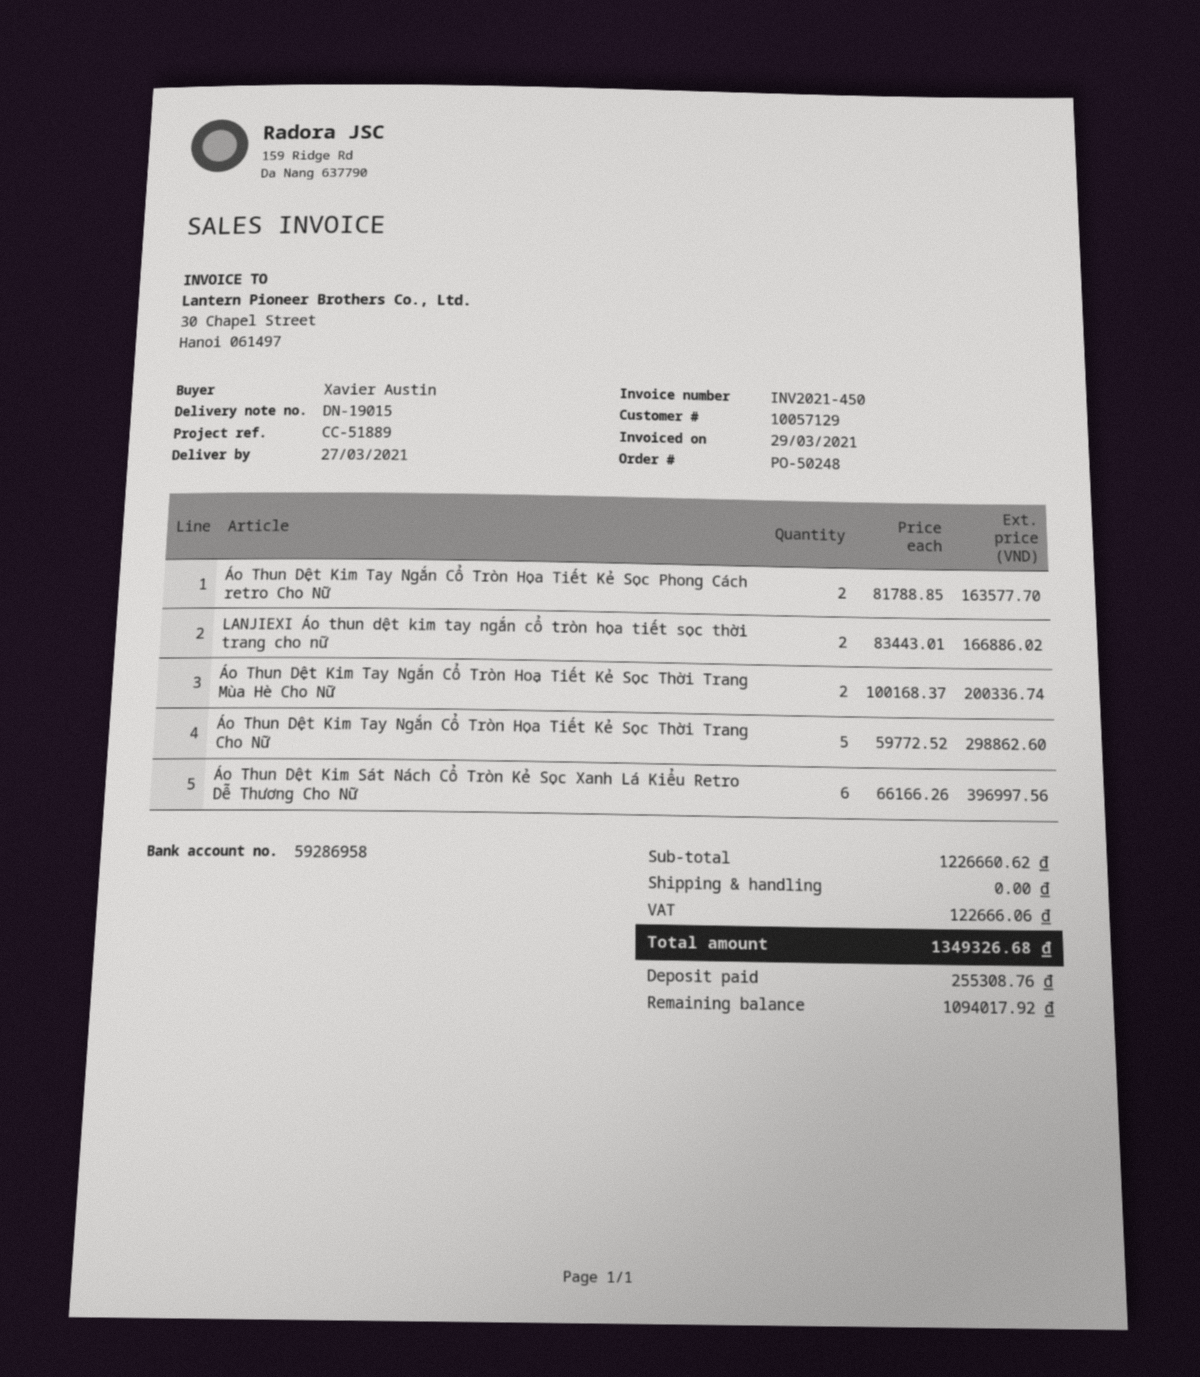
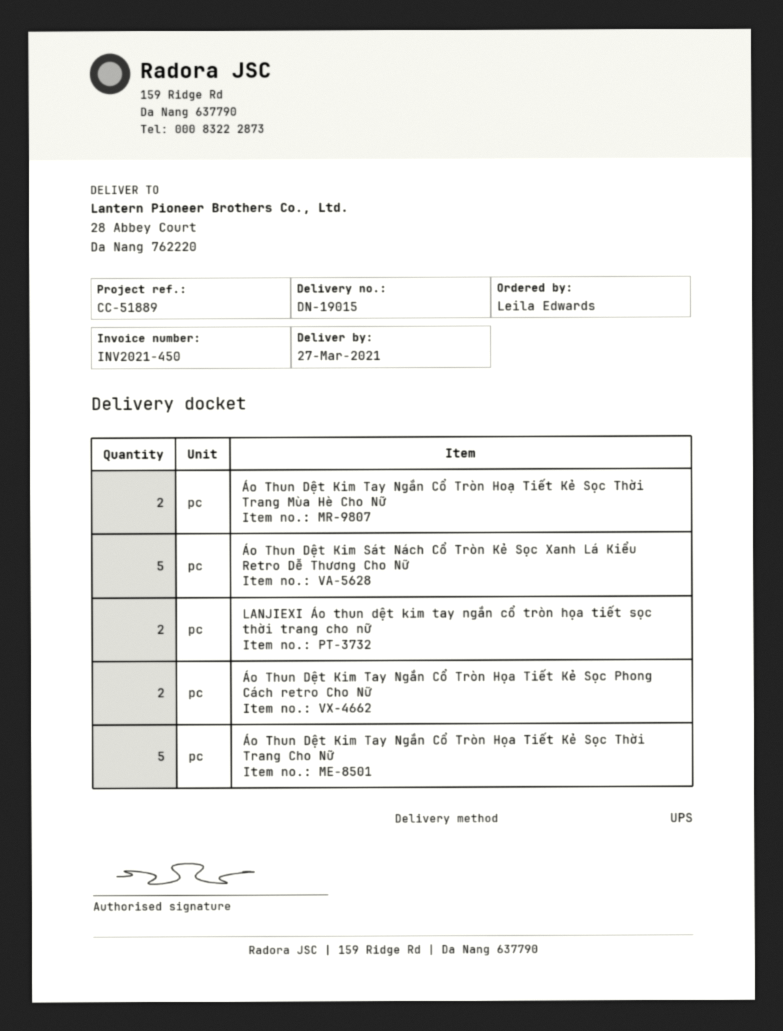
ordered by: Xavier Austin -> Leila Edwards
Áo Thun Dệt Kim Sát Nách Cổ Tròn Kẻ Sọc Xanh Lá Kiểu Retro Dễ Thương Cho Nữ: 6 -> 5

